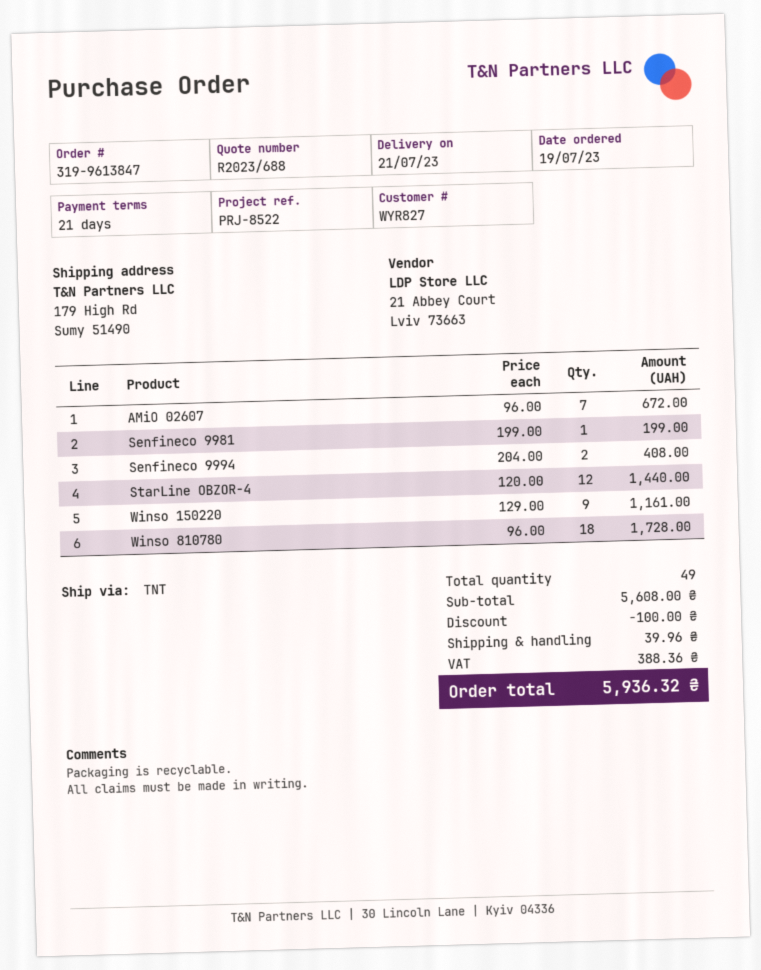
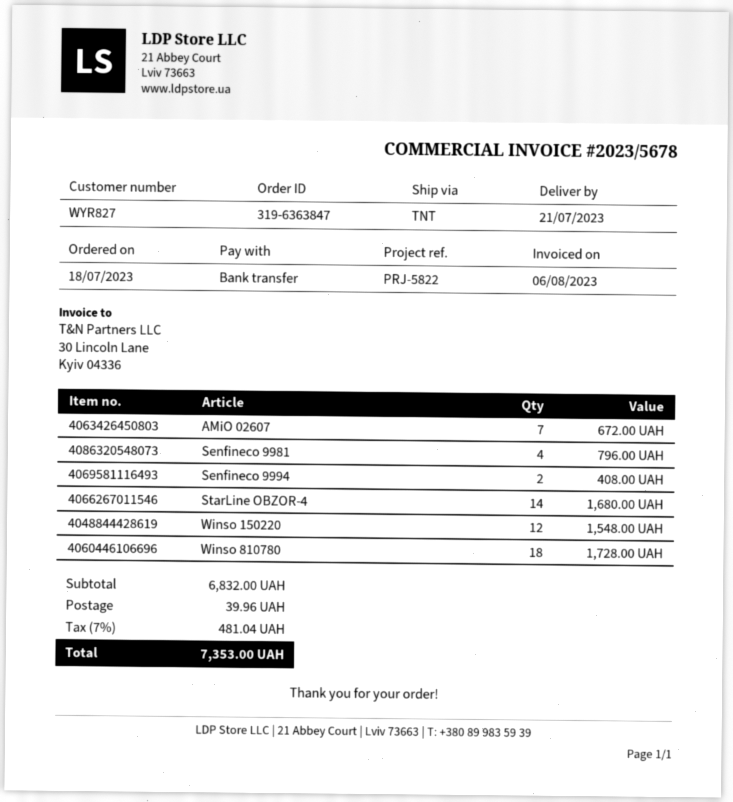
order number: 319-9613847 -> 319-6363847
order date: 2023-07-19 -> 2023-07-18
reference: PRJ-8522 -> PRJ-5822
Senfineco 9981: 1 for 199.00 -> 4 for 796.00
StarLine OBZOR-4: 12 for 1440.00 -> 14 for 1680.00
Winso 150220: 9 for 1161.00 -> 12 for 1548.00
subtotal: 5608.00 -> 6832.00
discount: 100.00 -> none
tax: 388.36 -> 481.04
total: 5936.32 -> 7353.00

